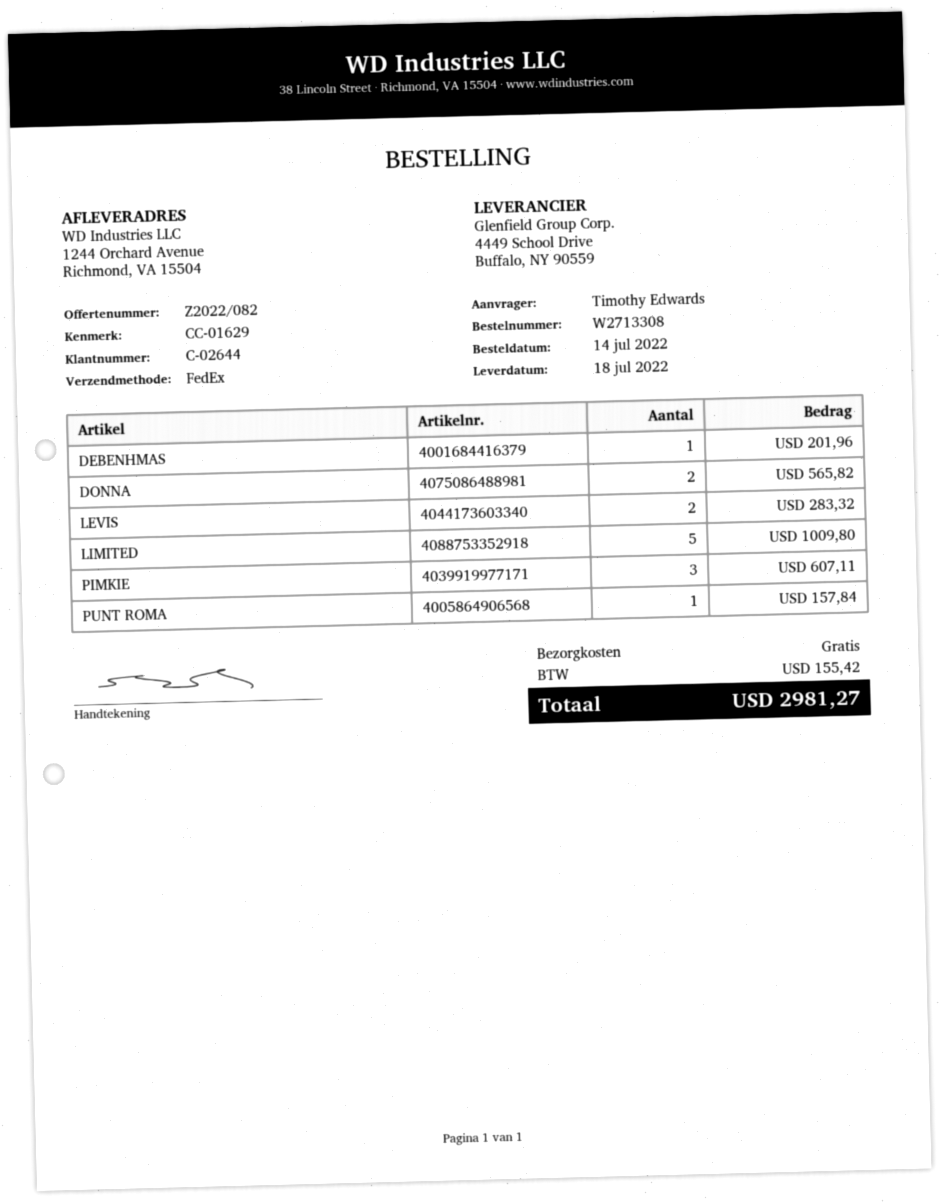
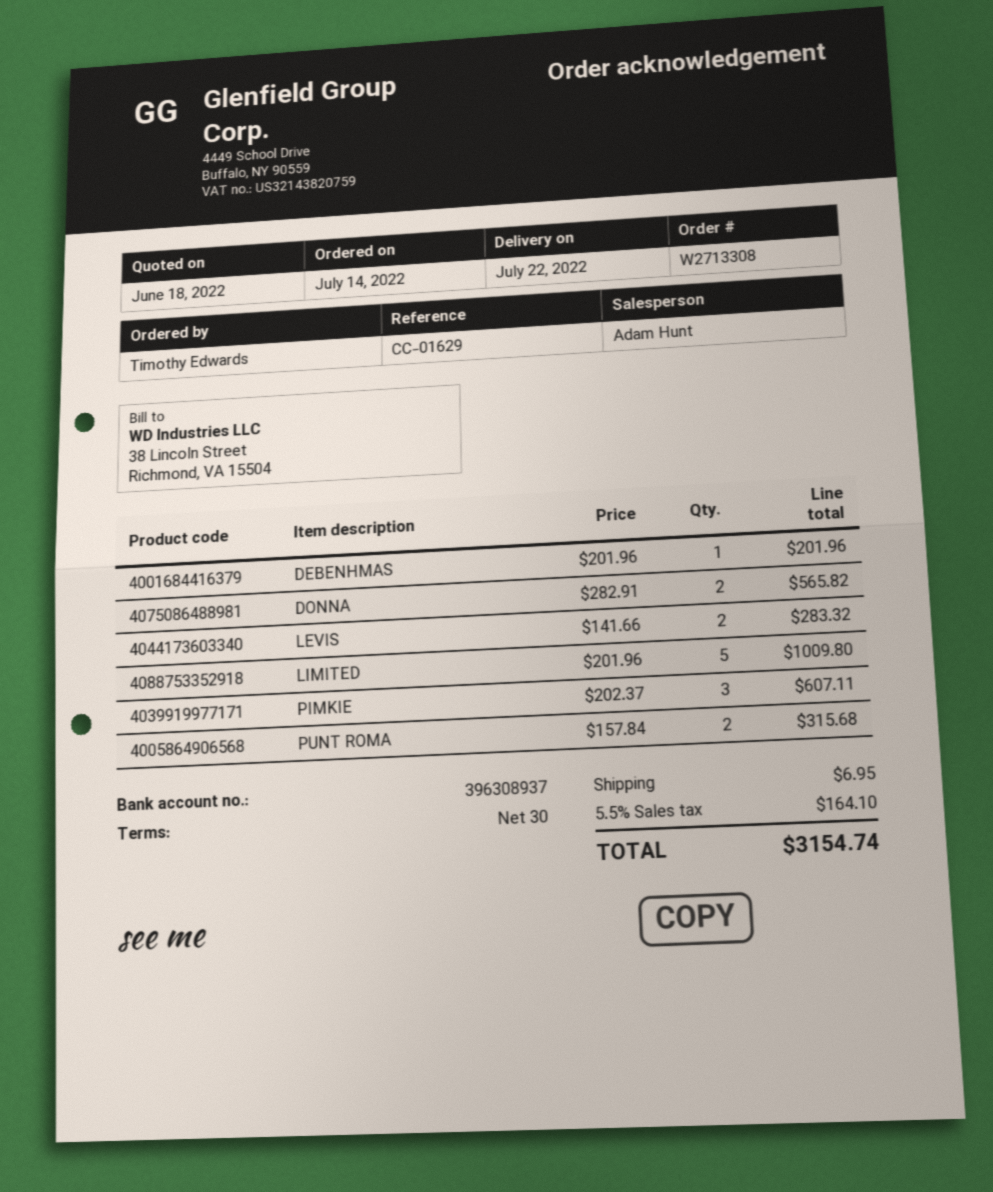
delivery date: 2022-07-18 -> 2022-07-22
PUNT ROMA: 1 for 157.84 -> 2 for 315.68
shipping: 0.00 -> 6.95
tax: 155.42 -> 164.10
total: 2981.27 -> 3154.74

